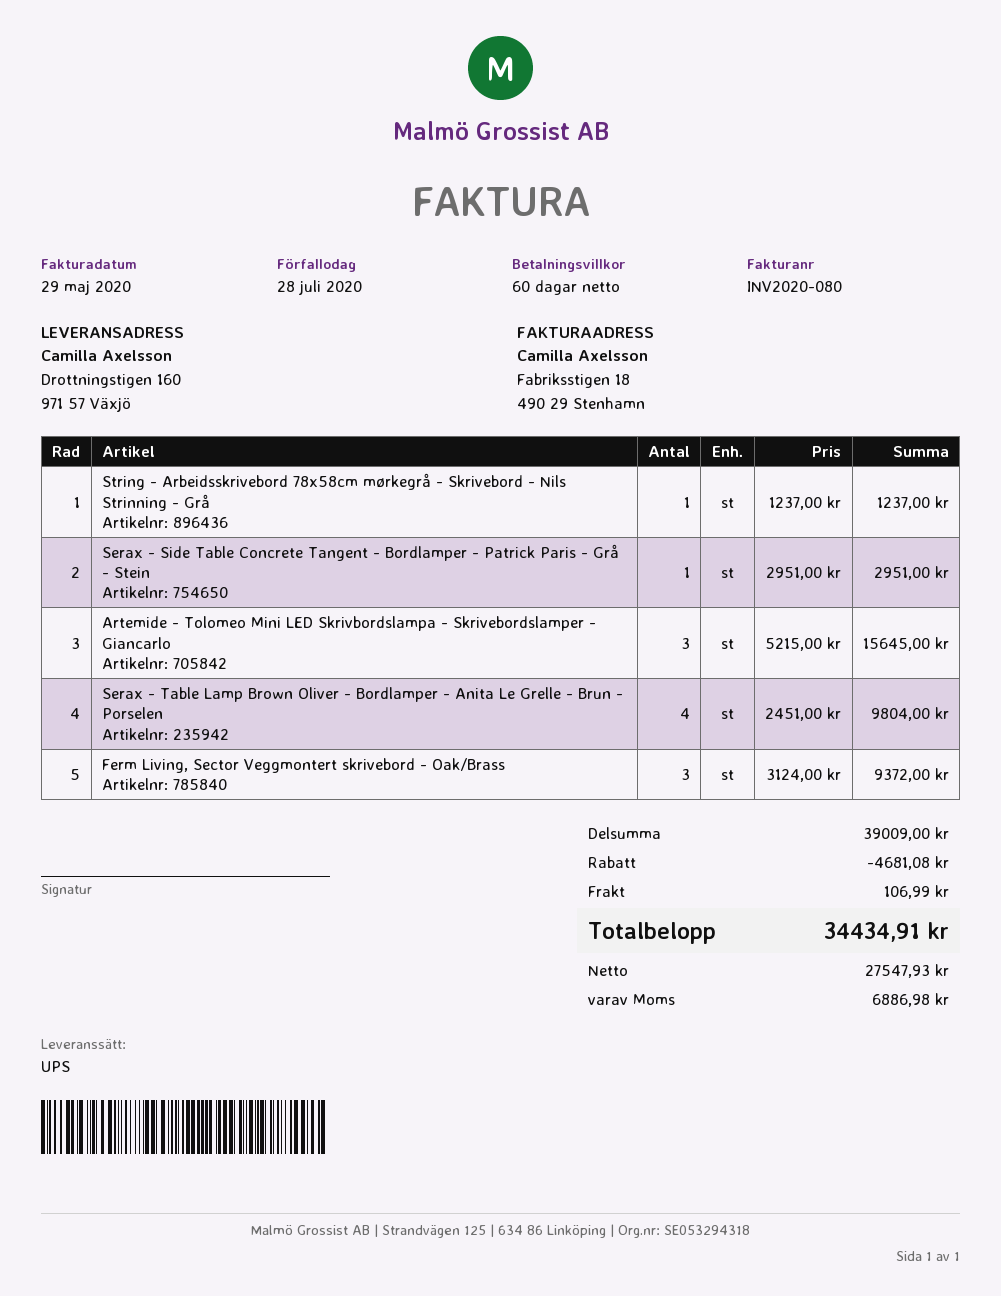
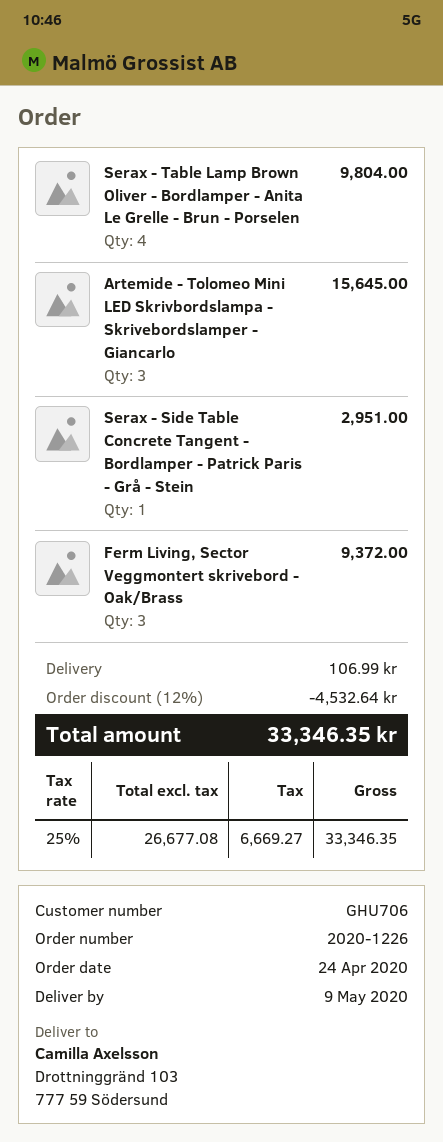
ship to: Drottningstigen 160, 971 57 Växjö -> Drottninggränd 103, 777 59 Södersund
String - Arbeidsskrivebord 78x58cm mørkegrå - Skrivebord - Nils Strinning - Grå: 1 for 1237.00 -> none
discount: 4681.08 -> 4532.64
net: 27547.93 -> 26677.08
tax: 6886.98 -> 6669.27
total: 34434.91 -> 33346.35

